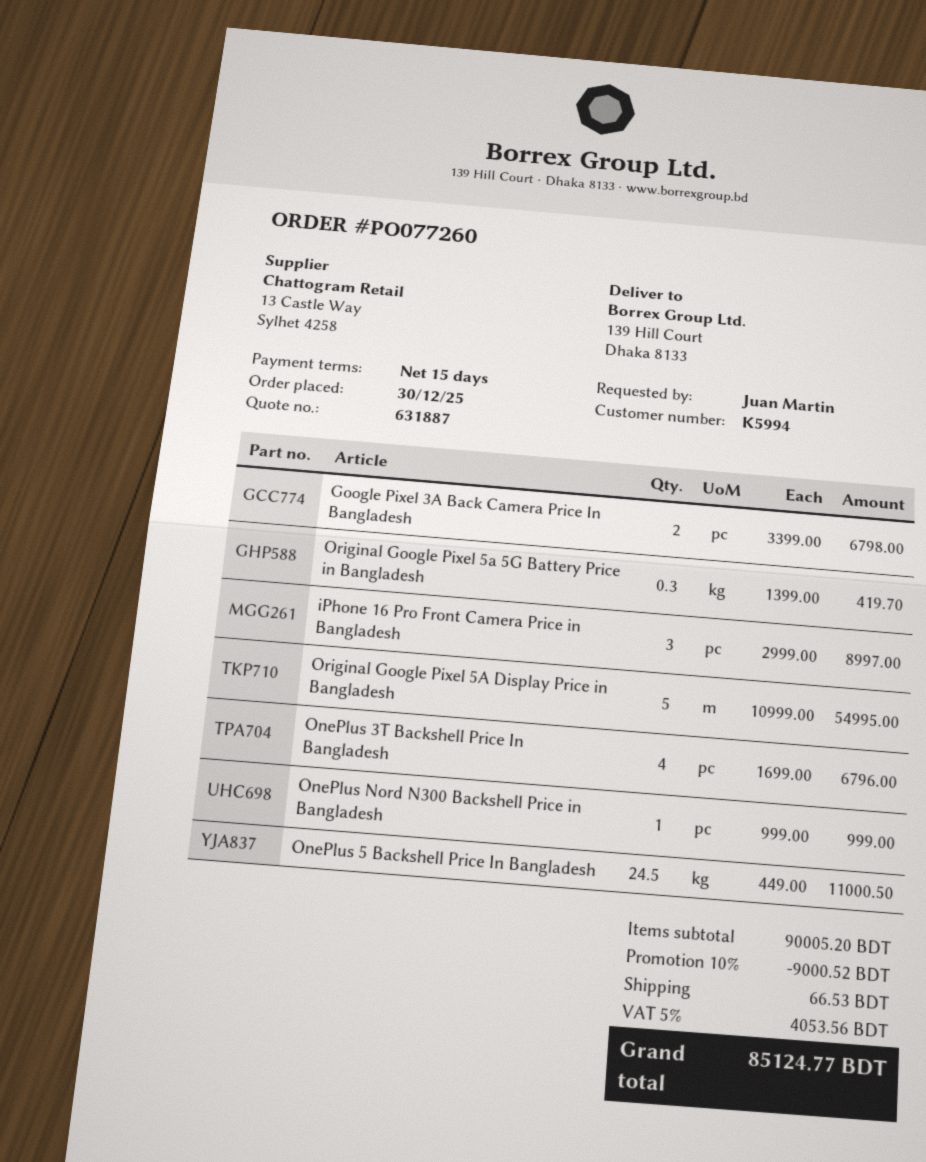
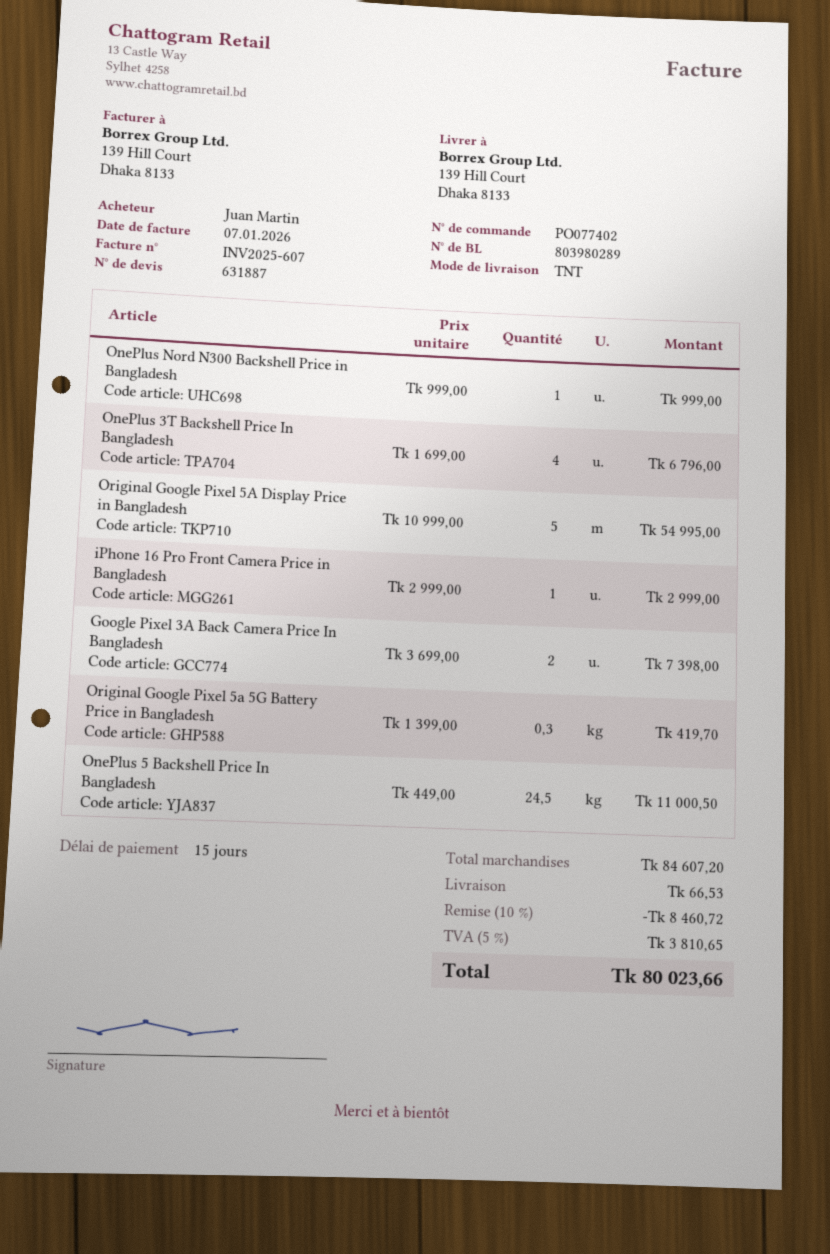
order number: PO077260 -> PO077402
Google Pixel 3A Back Camera Price In Bangladesh: 2 x 3399.00 = 6798.00 -> 2 x 3699.00 = 7398.00
iPhone 16 Pro Front Camera Price in Bangladesh: 3 x 2999.00 = 8997.00 -> 1 x 2999.00 = 2999.00
subtotal: 90005.20 -> 84607.20
discount: 10% = 9000.52 -> 10% = 8460.72
tax: 5% = 4053.56 -> 5% = 3810.65
total: 85124.77 -> 80023.66

